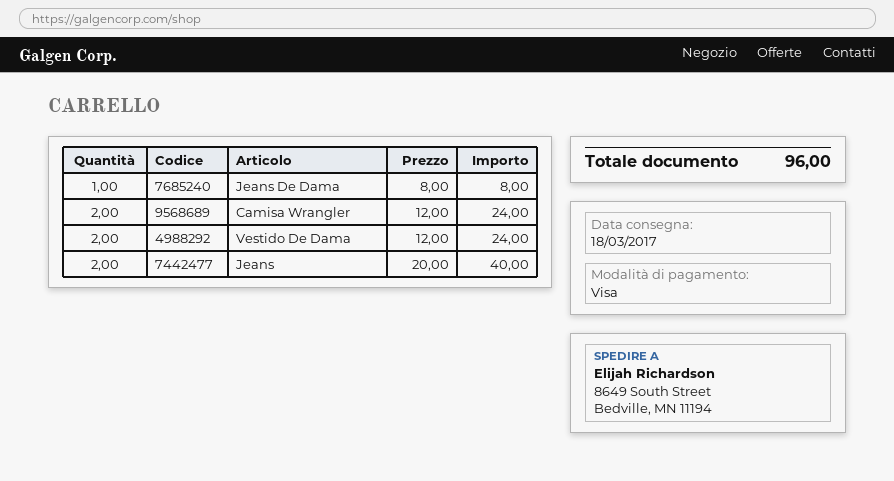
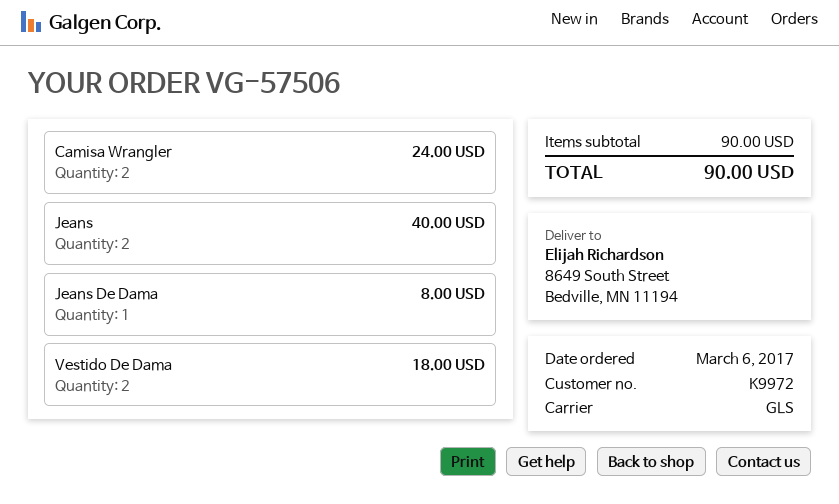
Vestido De Dama: 2 for 24.00 -> 2 for 18.00
total: 96.00 -> 90.00

